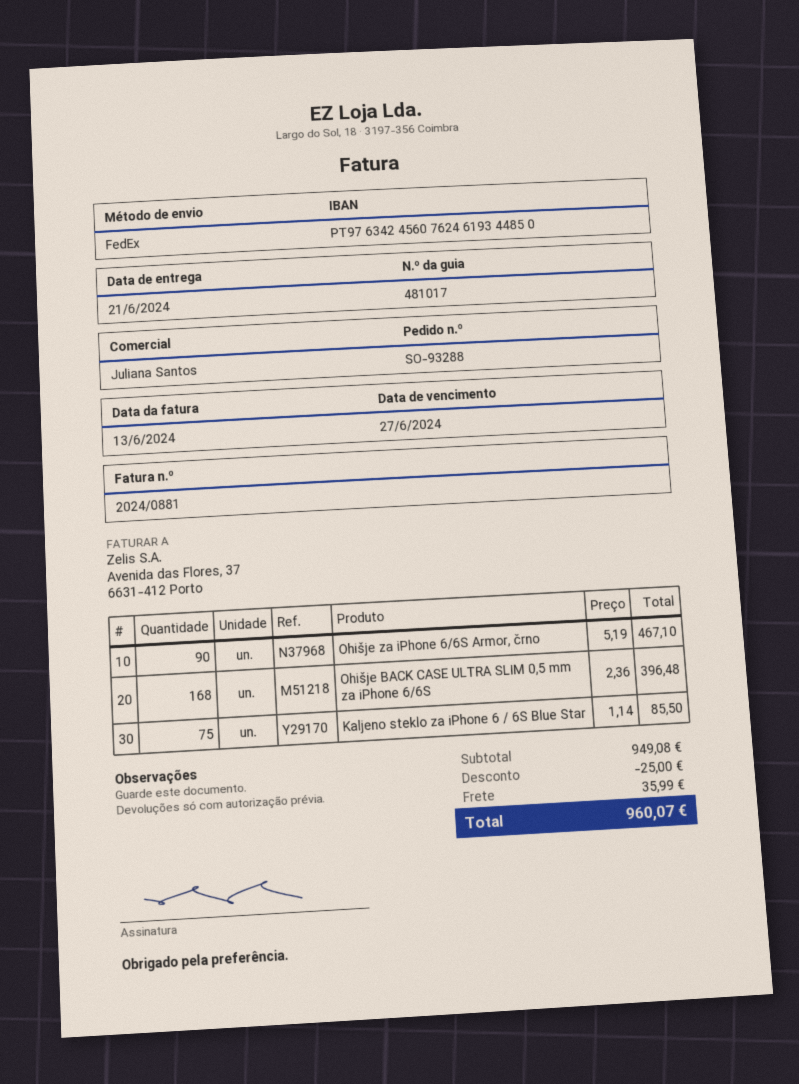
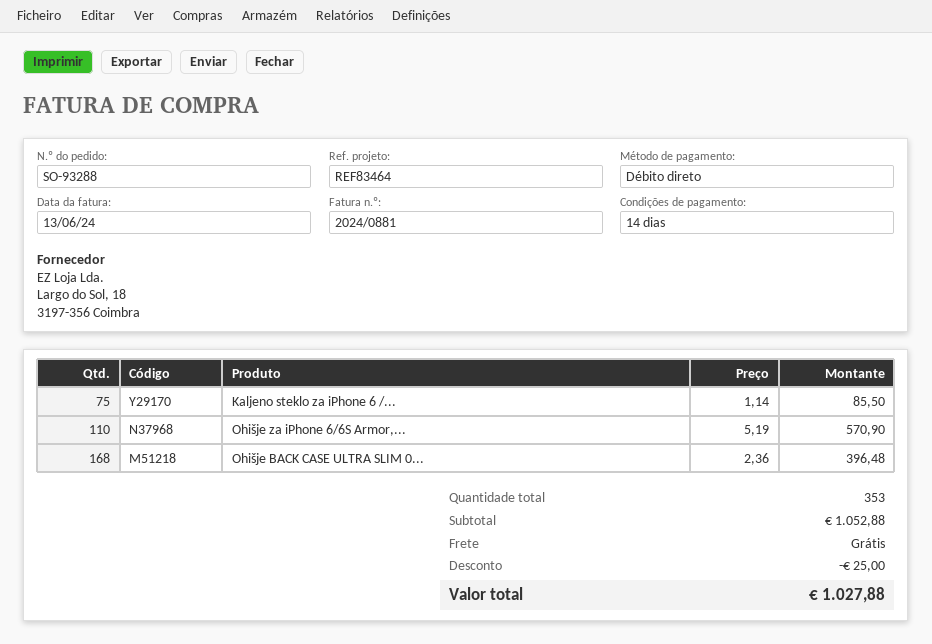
Ohišje za iPhone 6/6S Armor, črno: 90 x 5.19 = 467.10 -> 110 x 5.19 = 570.90
subtotal: 949.08 -> 1052.88
shipping: 35.99 -> 0.00
total: 960.07 -> 1027.88

